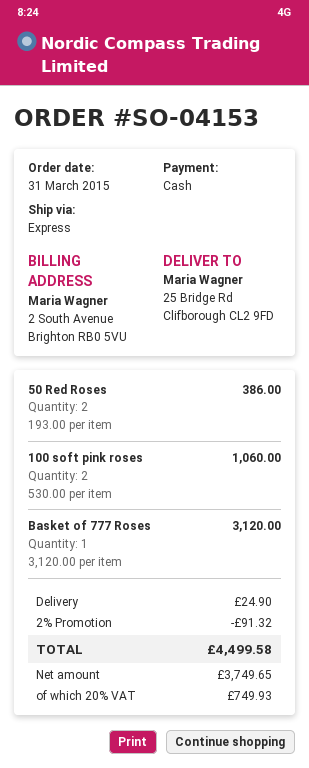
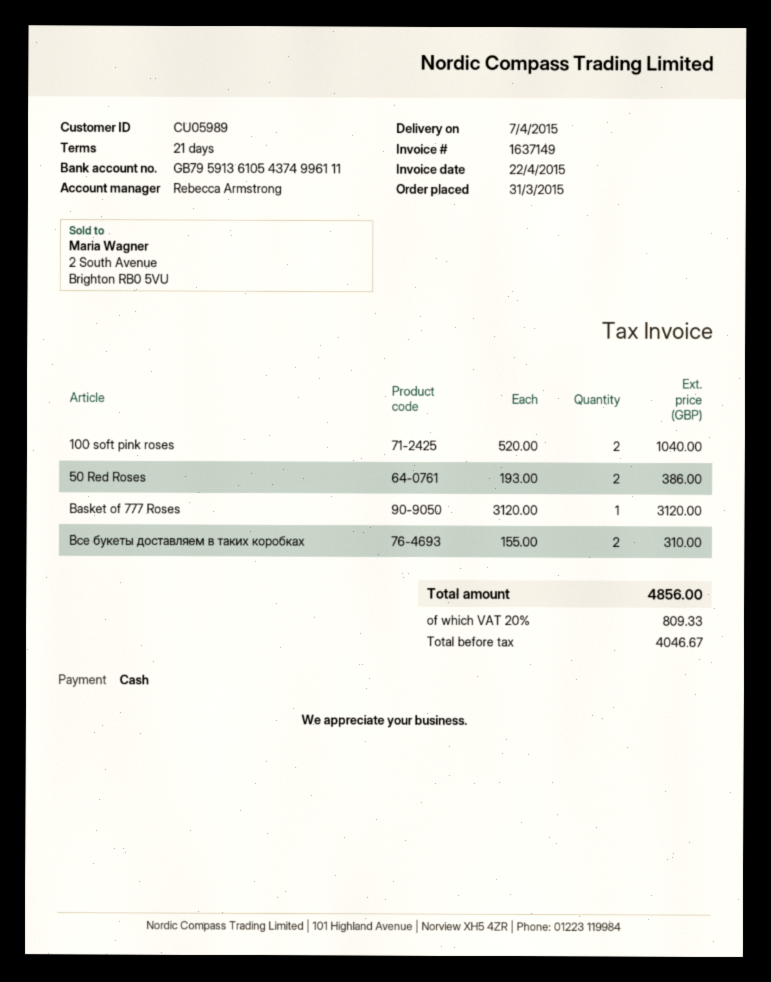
100 soft pink roses: 2 x 530.00 = 1060.00 -> 2 x 520.00 = 1040.00
Все букеты доставляем в таких коробках: none -> 2 x 155.00 = 310.00
discount: 2% = 91.32 -> none
shipping: 24.90 -> none
net: 3749.65 -> 4046.67
tax: 20% = 749.93 -> 20% = 809.33
total: 4499.58 -> 4856.00

